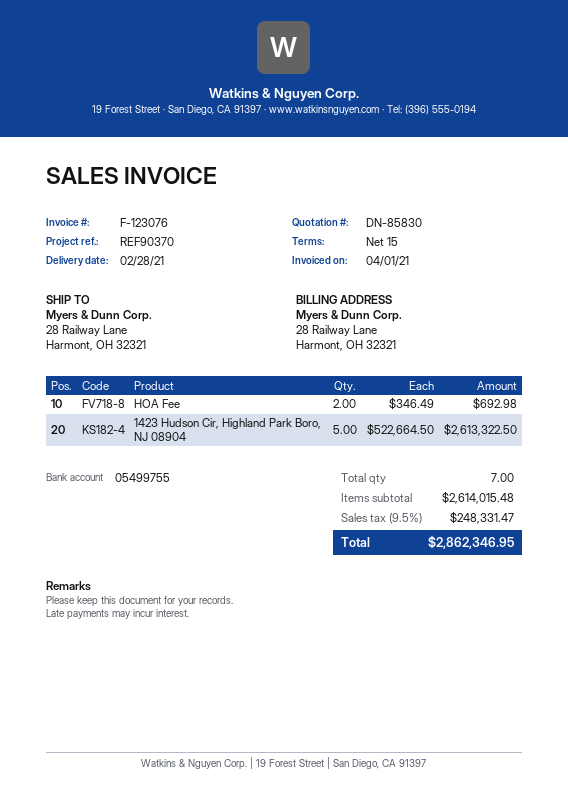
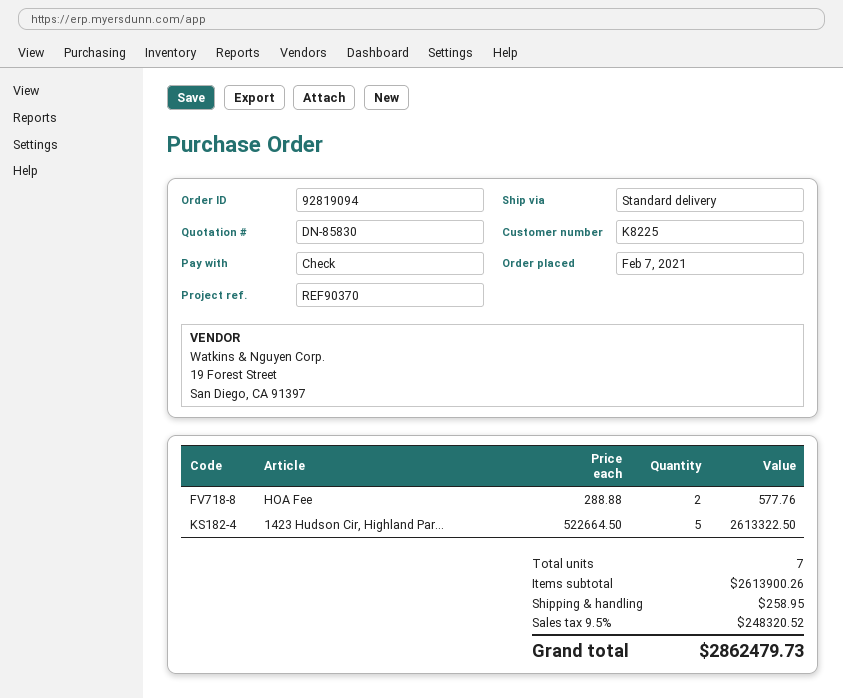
HOA Fee: 2 x 346.49 = 692.98 -> 2 x 288.88 = 577.76
subtotal: 2614015.48 -> 2613900.26
shipping: none -> 258.95
tax: 9.5% = 248331.47 -> 9.5% = 248320.52
total: 2862346.95 -> 2862479.73

